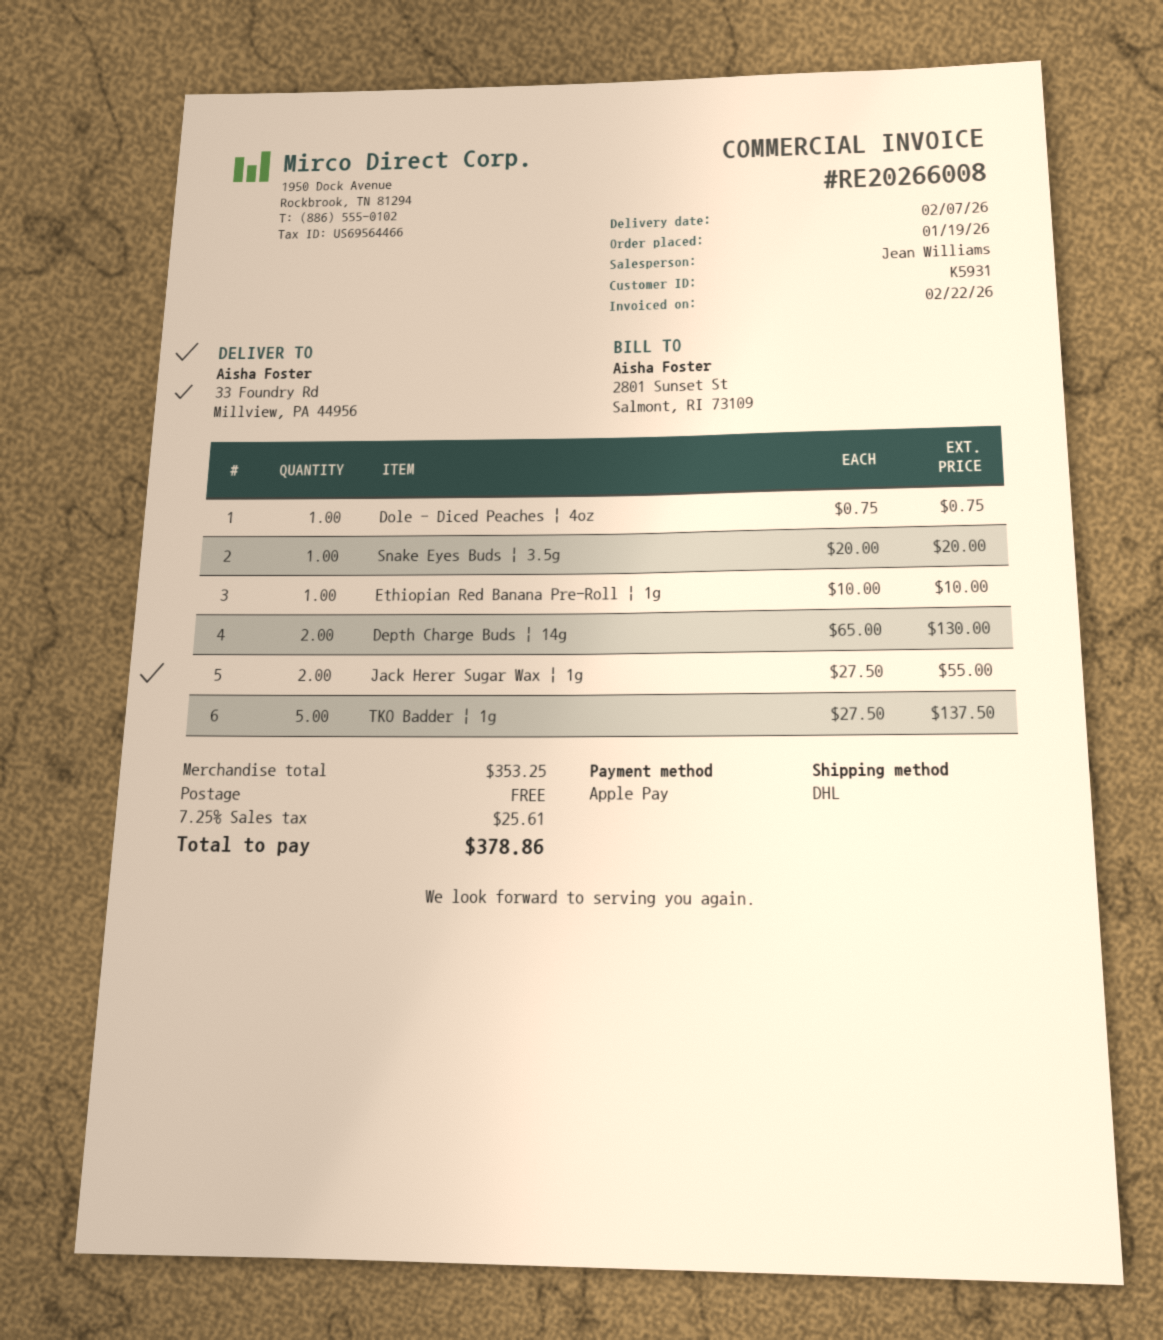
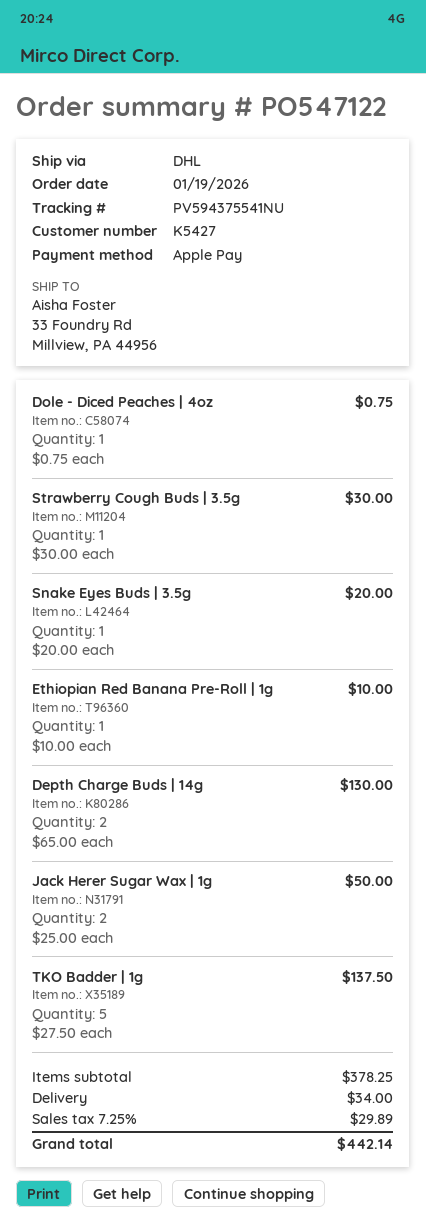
customer number: K5931 -> K5427
Jack Herer Sugar Wax | 1g: 2 x 27.50 = 55.00 -> 2 x 25.00 = 50.00
Strawberry Cough Buds | 3.5g: none -> 1 x 30.00 = 30.00
subtotal: 353.25 -> 378.25
shipping: 0.00 -> 34.00
tax: 7.25% = 25.61 -> 7.25% = 29.89
total: 378.86 -> 442.14

